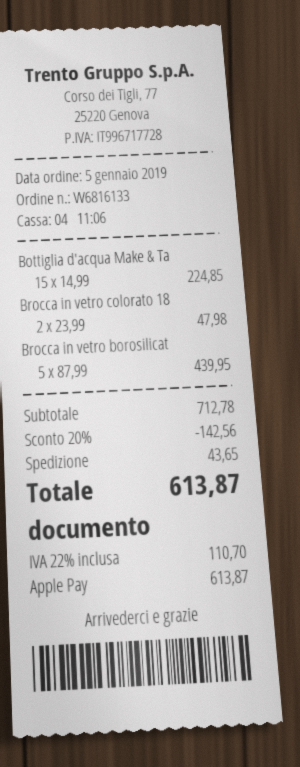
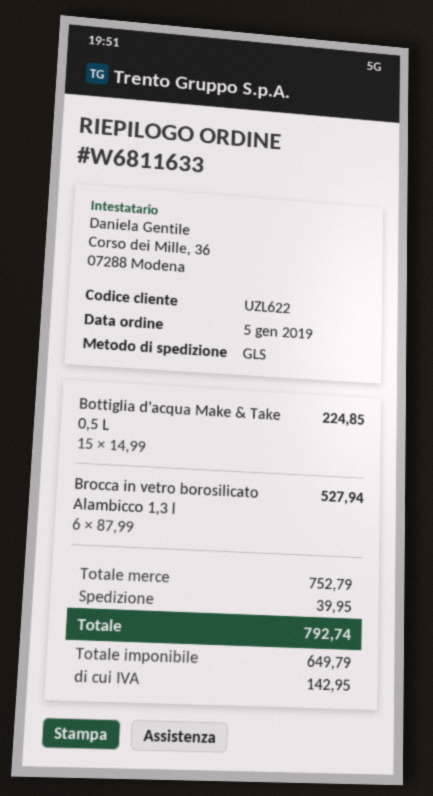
order number: W6816133 -> W6811633
Brocca in vetro colorato 18: 2 x 23.99 = 47.98 -> none
Brocca in vetro borosilicat: 5 x 87.99 = 439.95 -> 6 x 87.99 = 527.94
subtotal: 712.78 -> 752.79
discount: 20% = 142.56 -> none
shipping: 43.65 -> 39.95
tax: 110.70 -> 142.95
total: 613.87 -> 792.74

